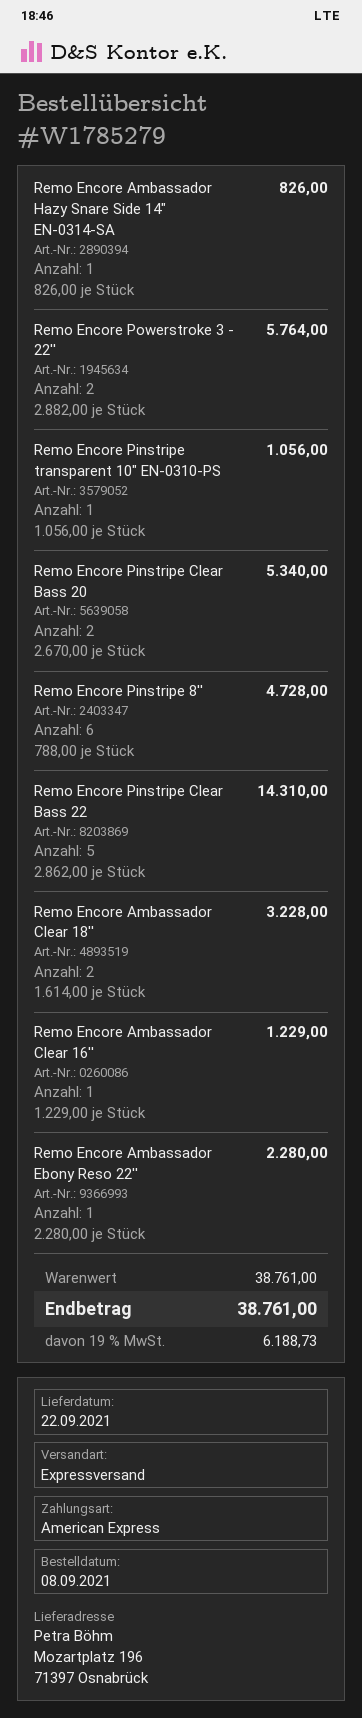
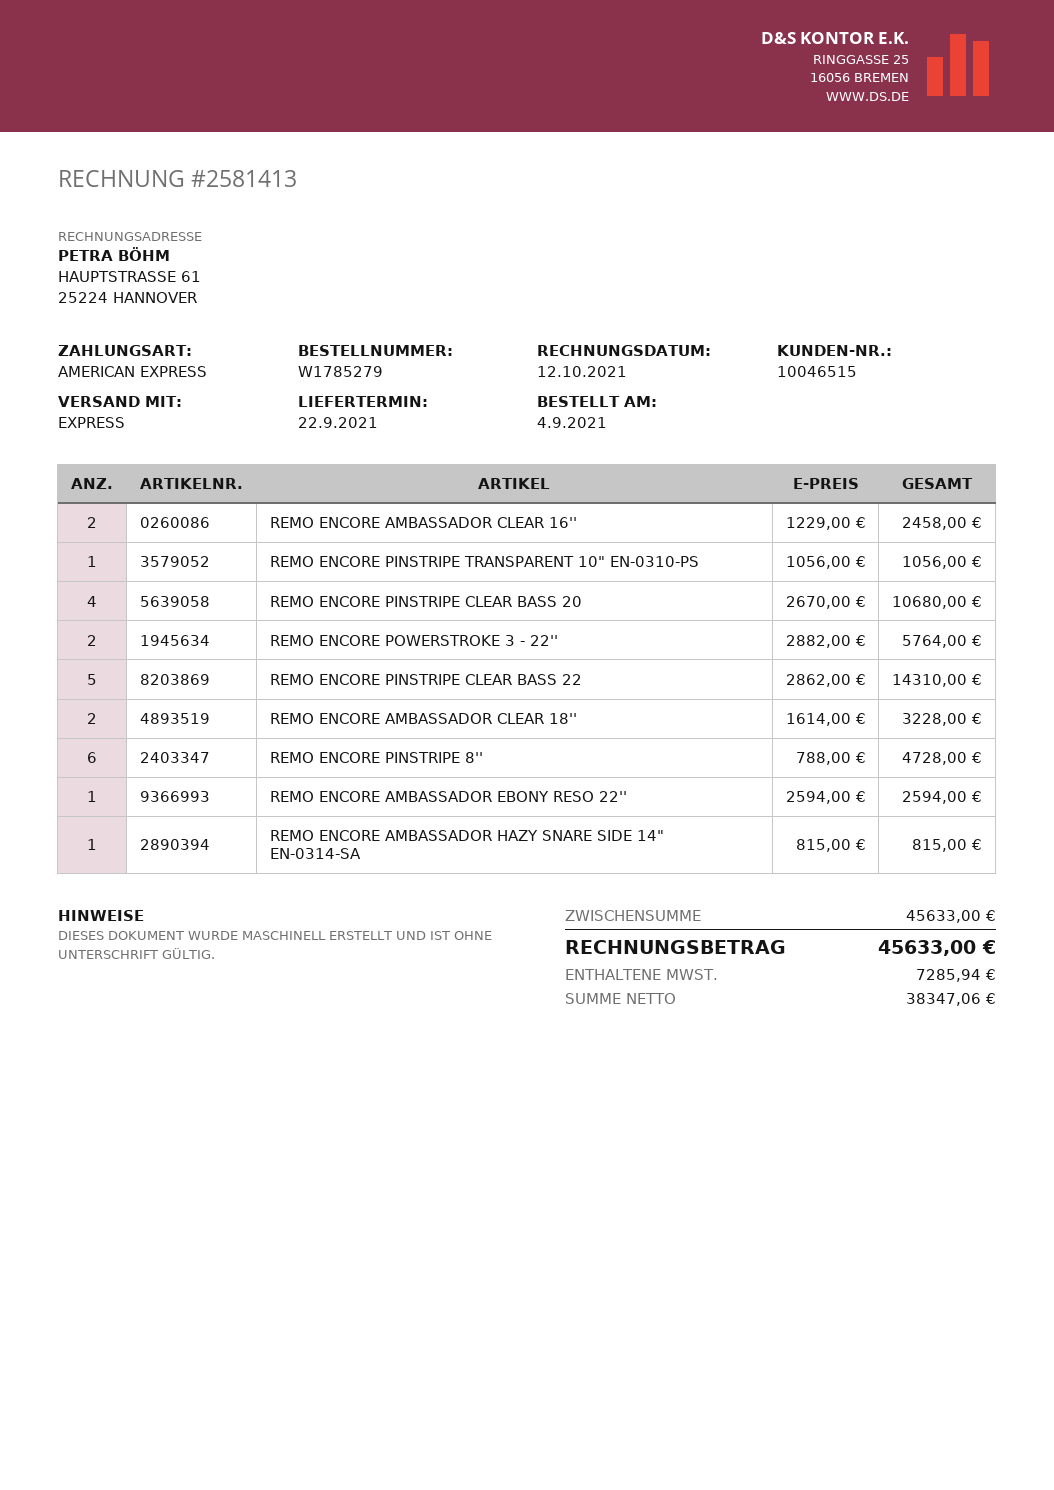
order date: 2021-09-08 -> 2021-09-04
Remo Encore Ambassador Hazy Snare Side 14" EN-0314-SA: 1 x 826.00 = 826.00 -> 1 x 815.00 = 815.00
Remo Encore Pinstripe Clear Bass 20: 2 x 2670.00 = 5340.00 -> 4 x 2670.00 = 10680.00
Remo Encore Ambassador Clear 16'': 1 x 1229.00 = 1229.00 -> 2 x 1229.00 = 2458.00
Remo Encore Ambassador Ebony Reso 22'': 1 x 2280.00 = 2280.00 -> 1 x 2594.00 = 2594.00
subtotal: 38761.00 -> 45633.00
tax: 6188.73 -> 7285.94
total: 38761.00 -> 45633.00

